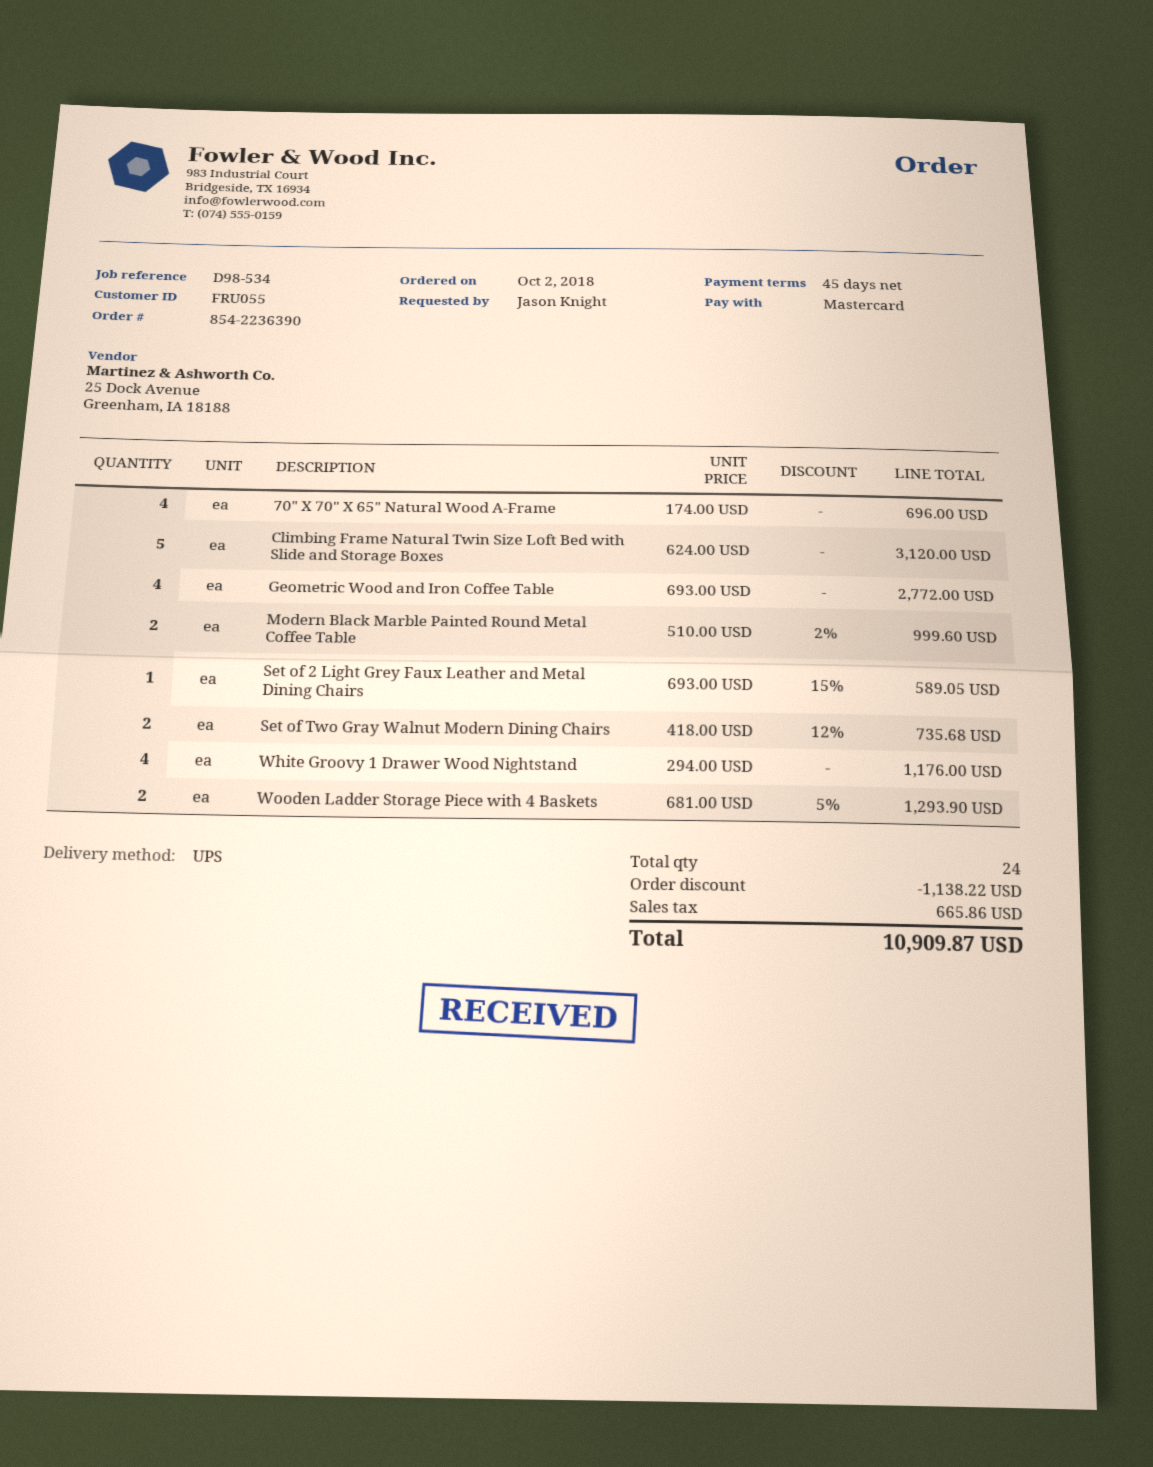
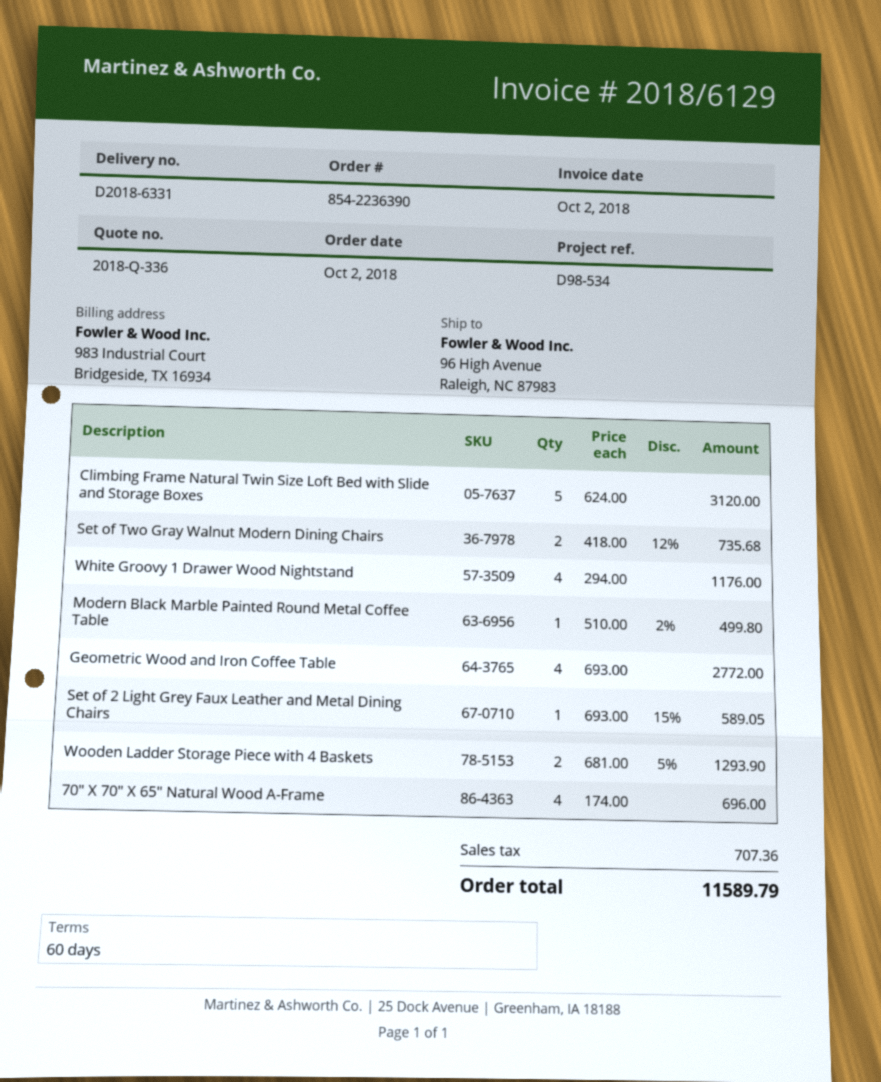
payment terms: 45 days -> 60 days
Modern Black Marble Painted Round Metal Coffee Table: 2 x 510.00 - 2% = 999.60 -> 1 x 510.00 - 2% = 499.80
discount: 1138.22 -> none
tax: 665.86 -> 707.36
total: 10909.87 -> 11589.79

